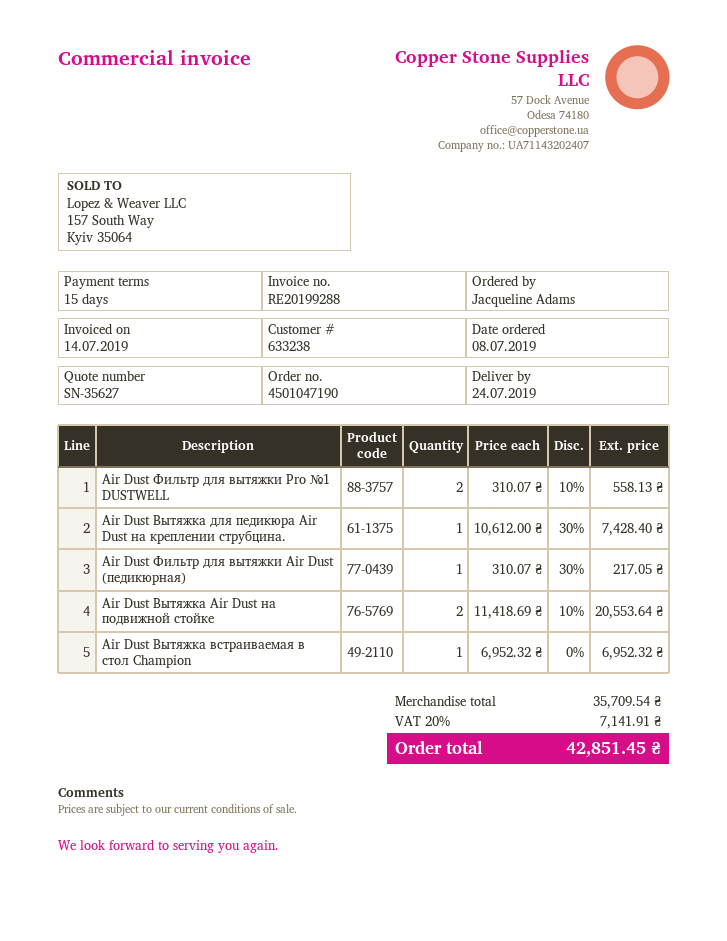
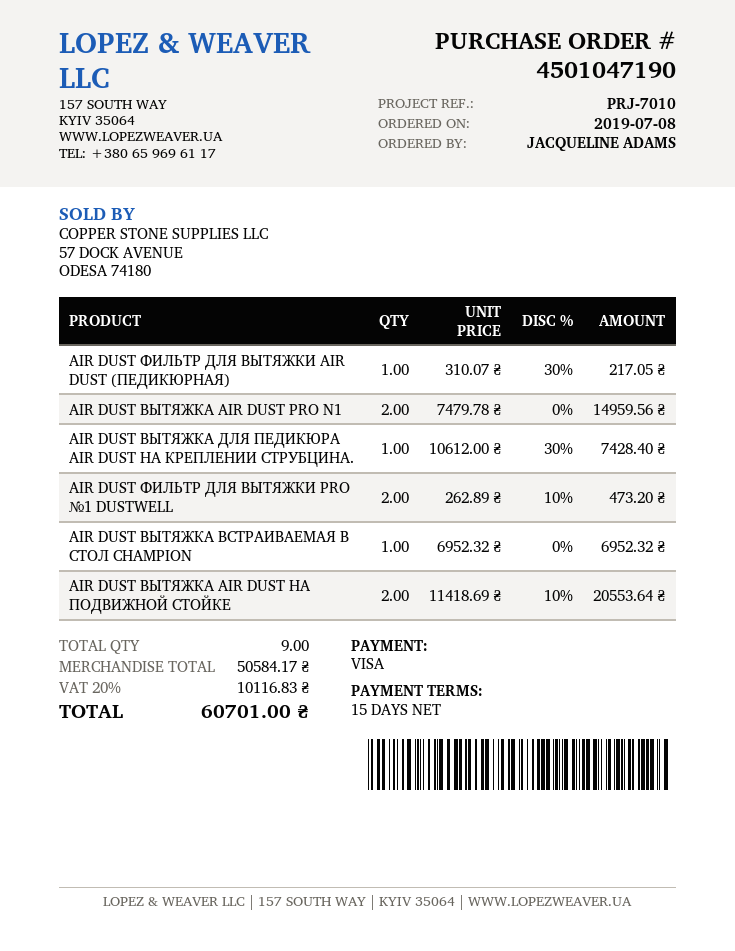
Air Dust Фильтр для вытяжки Pro №1 DUSTWELL: 2 x 310.07 - 10% = 558.13 -> 2 x 262.89 - 10% = 473.20
AIR DUST ВЫТЯЖКА AIR DUST PRO N1: none -> 2 x 7479.78 = 14959.56
subtotal: 35709.54 -> 50584.17
tax: 20% = 7141.91 -> 20% = 10116.83
total: 42851.45 -> 60701.00

